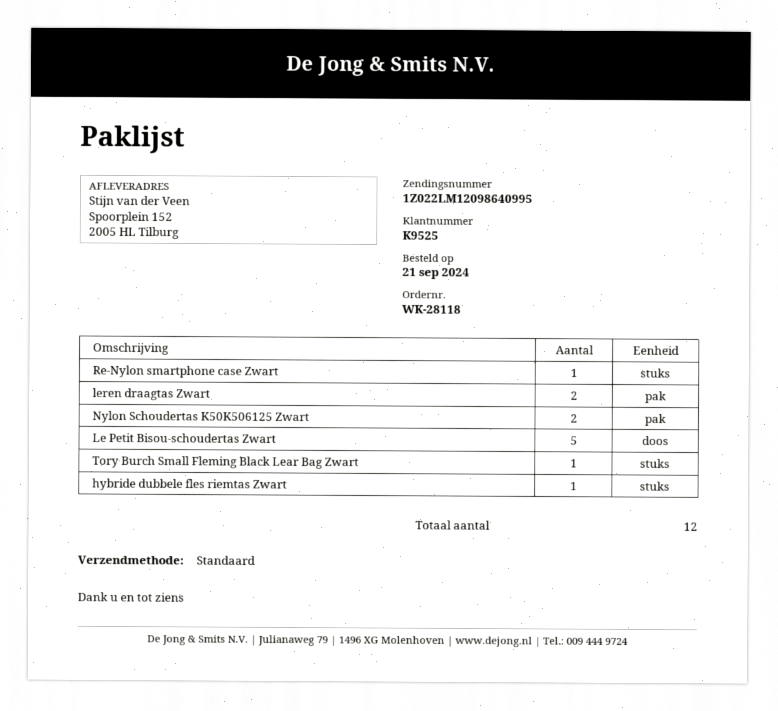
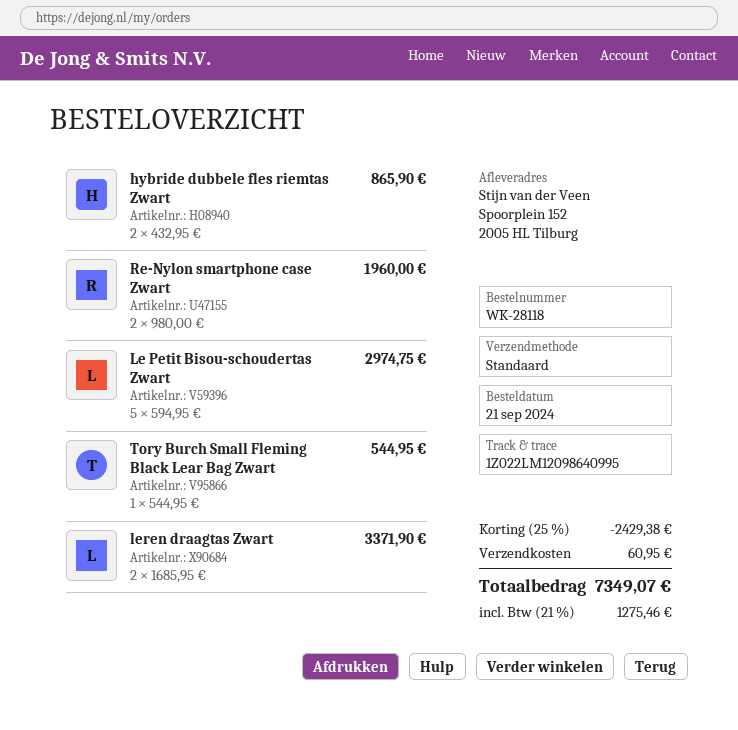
Re-Nylon smartphone case Zwart: 1 -> 2
Nylon Schoudertas K50K506125 Zwart: 2 -> none
hybride dubbele fles riemtas Zwart: 1 -> 2

